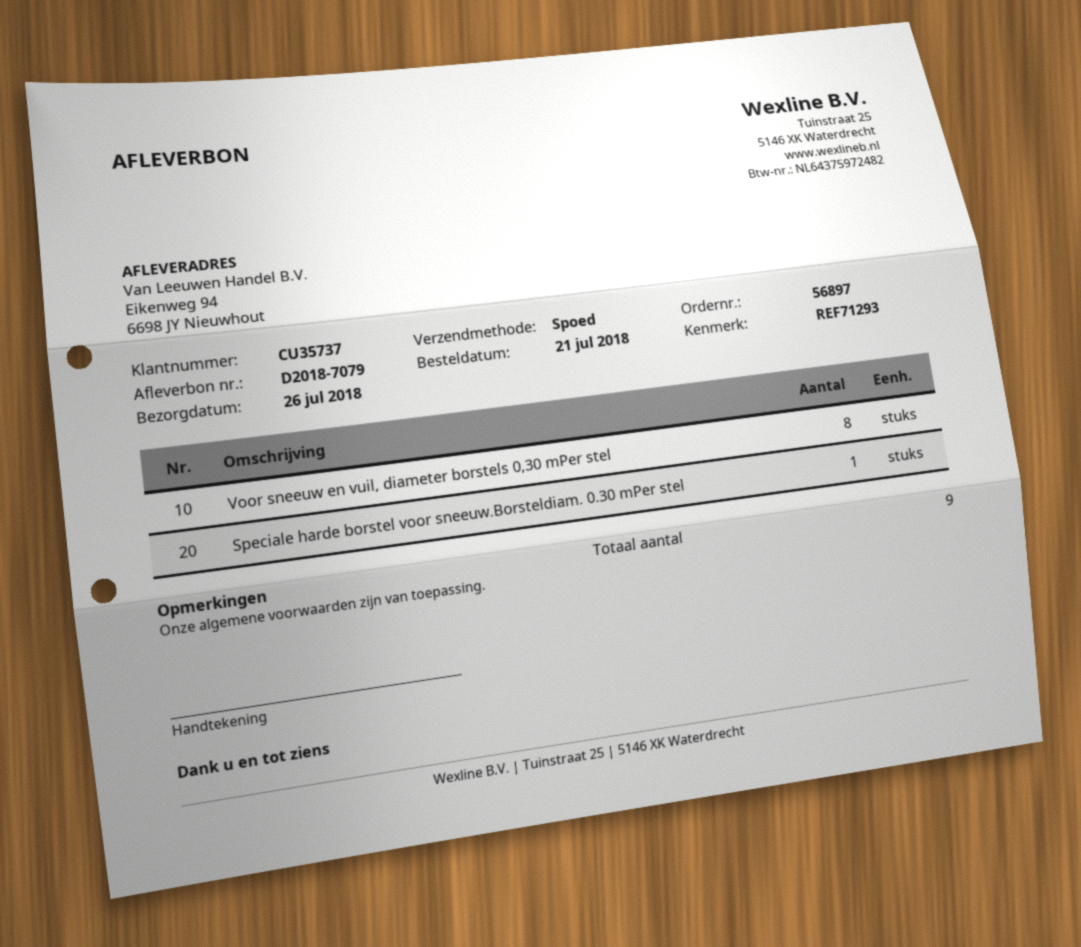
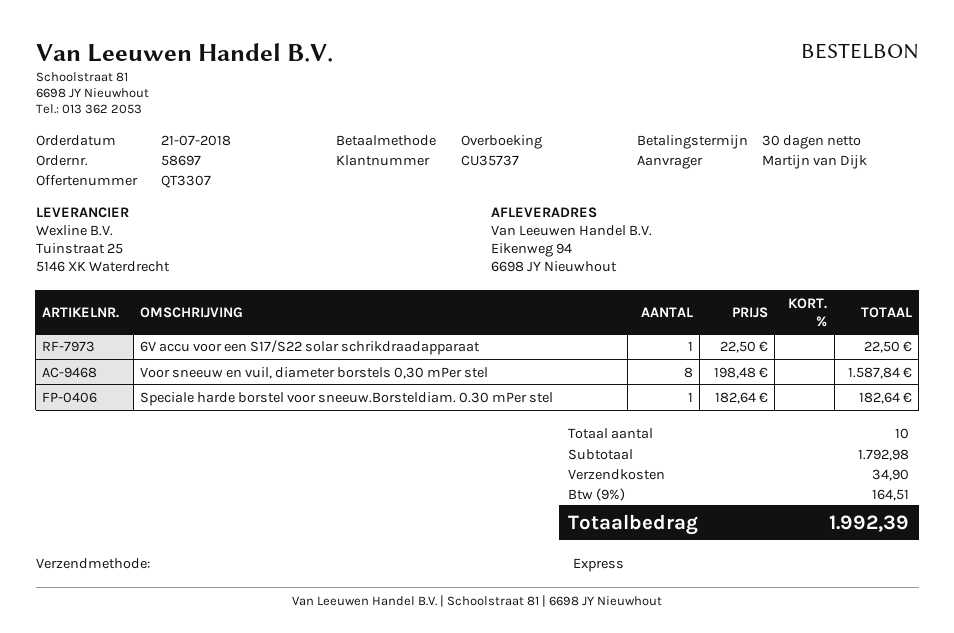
order number: 56897 -> 58697
6V accu voor een S17/S22 solar schrikdraadapparaat: none -> 1
total quantity: 9 -> 10

